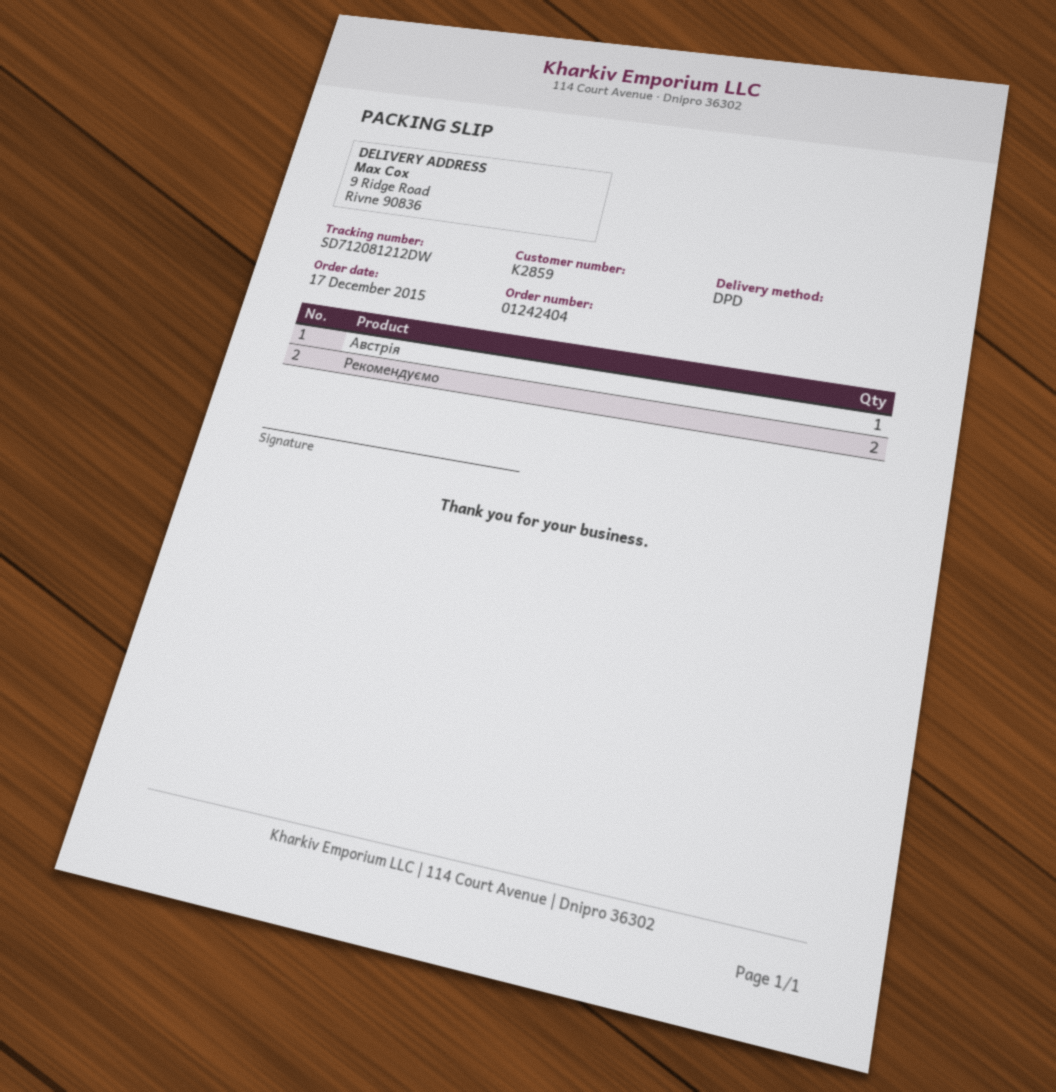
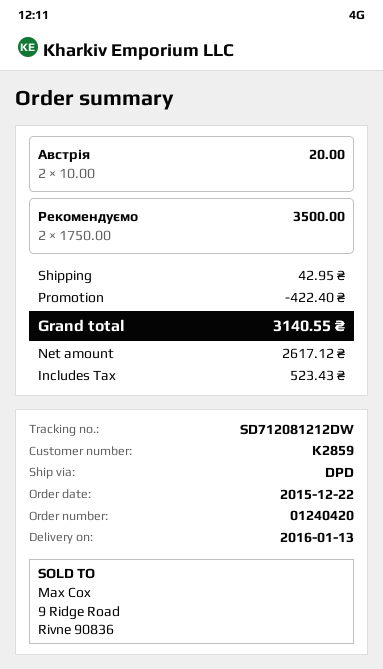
order number: 01242404 -> 01240420
order date: 2015-12-17 -> 2015-12-22
Австрія: 1 -> 2

